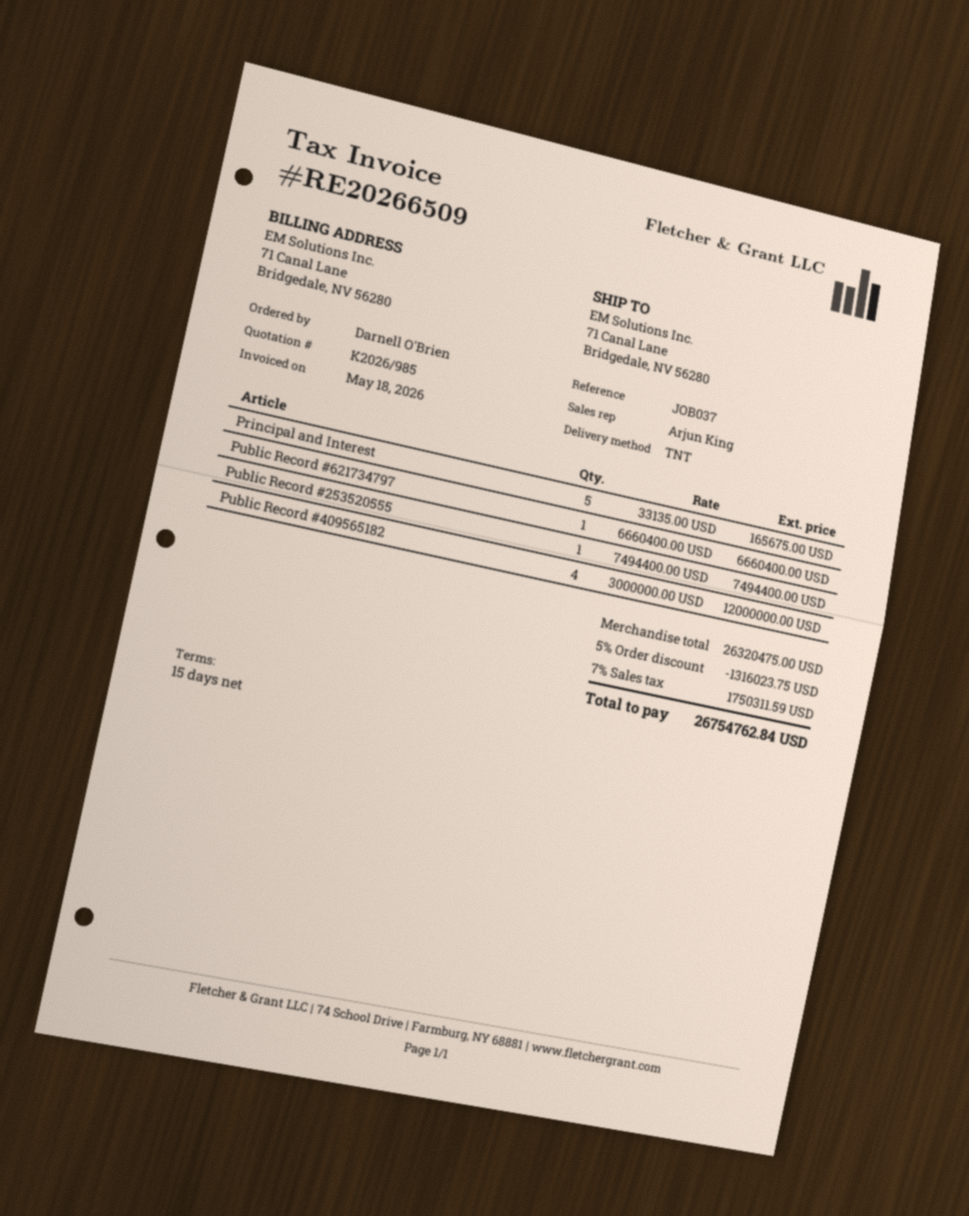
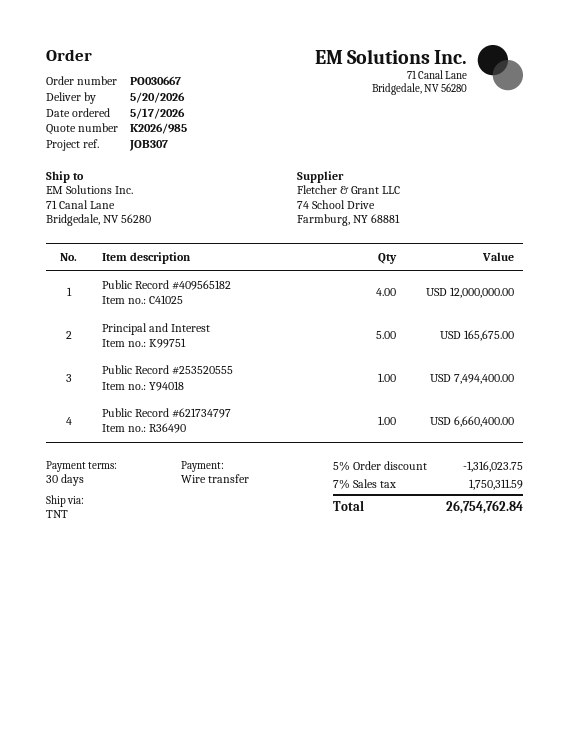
payment terms: 15 days -> 30 days
reference: JOB037 -> JOB307

